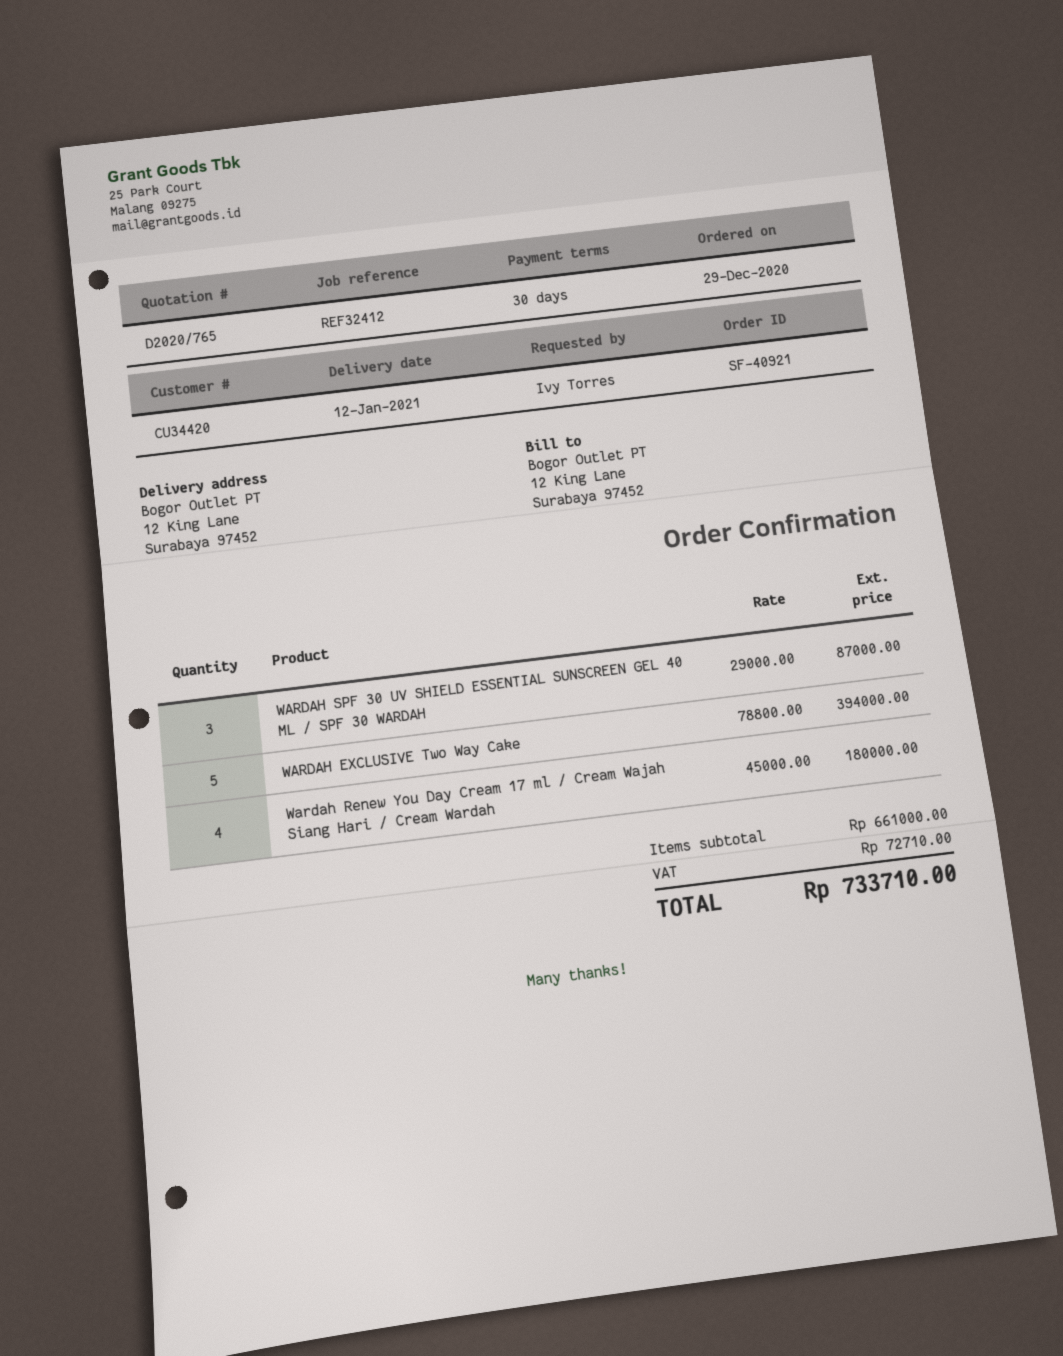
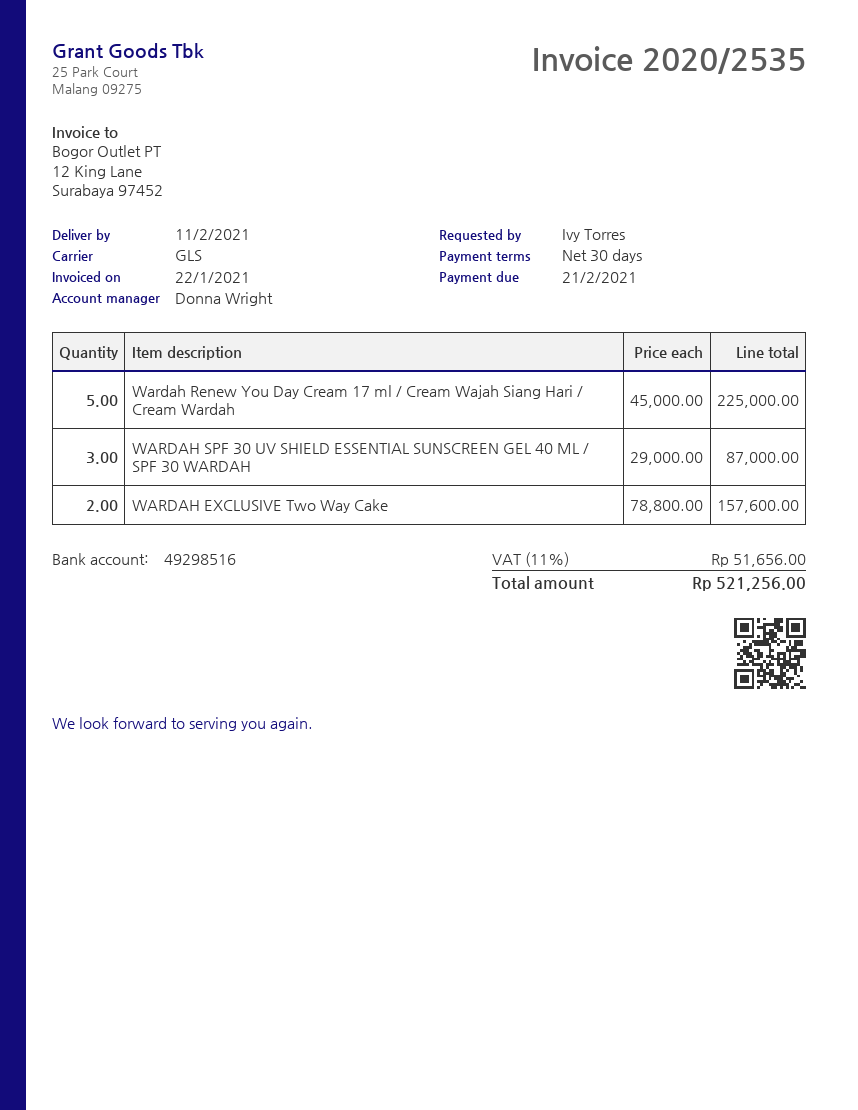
delivery date: 2021-01-12 -> 2021-02-11
WARDAH EXCLUSIVE Two Way Cake: 5 x 78800.00 = 394000.00 -> 2 x 78800.00 = 157600.00
Wardah Renew You Day Cream 17 ml / Cream Wajah Siang Hari / Cream Wardah: 4 x 45000.00 = 180000.00 -> 5 x 45000.00 = 225000.00
tax: 72710.00 -> 51656.00
total: 733710.00 -> 521256.00

